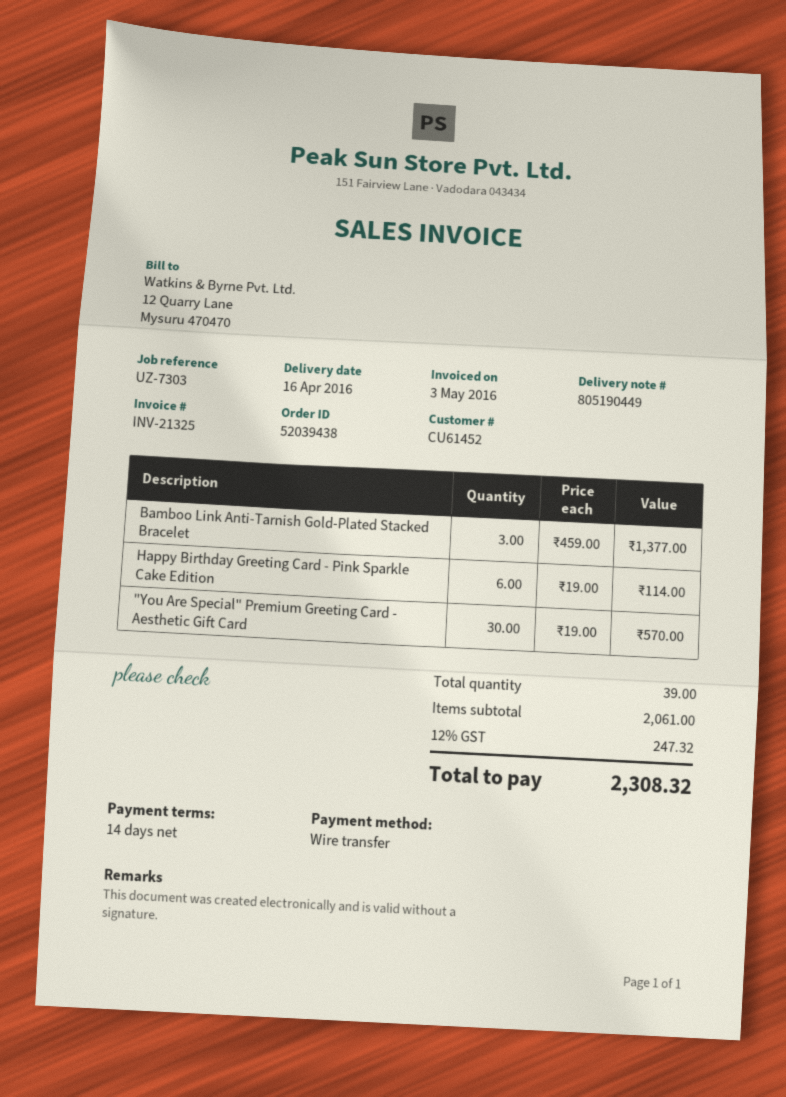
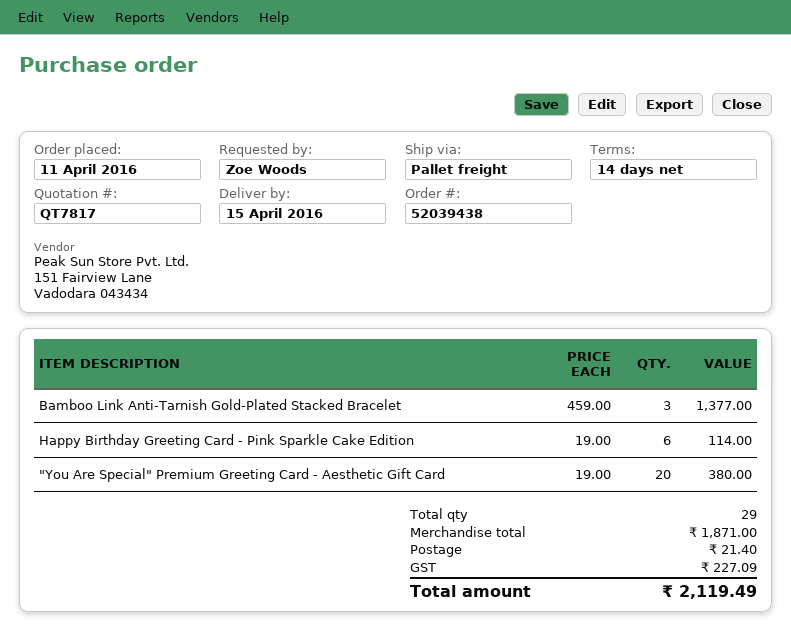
delivery date: 2016-04-16 -> 2016-04-15
"You Are Special" Premium Greeting Card - Aesthetic Gift Card: 30 x 19.00 = 570.00 -> 20 x 19.00 = 380.00
total quantity: 39 -> 29
subtotal: 2061.00 -> 1871.00
shipping: none -> 21.40
tax: 247.32 -> 227.09
total: 2308.32 -> 2119.49

